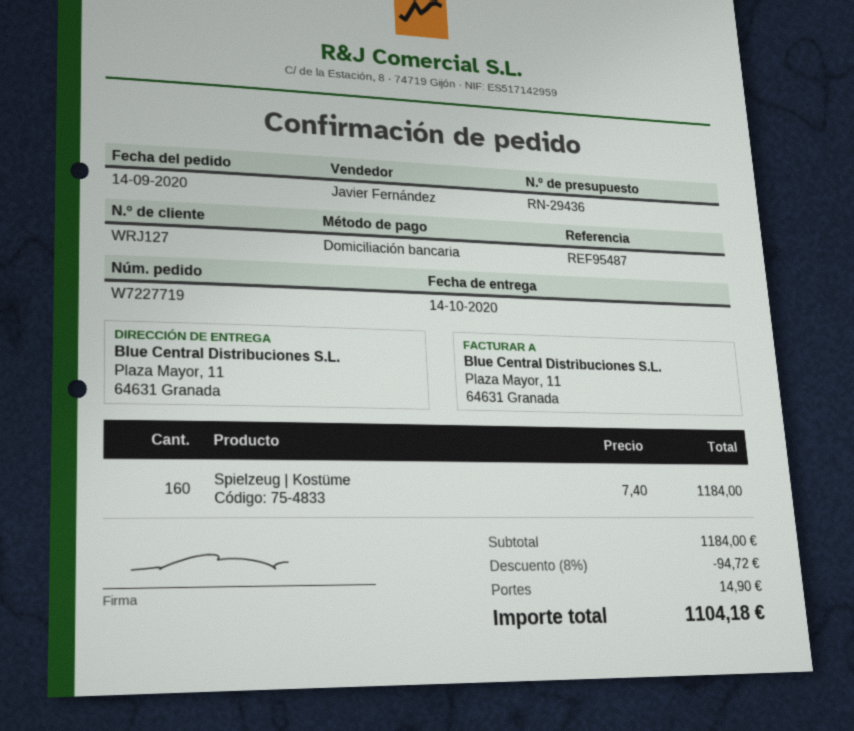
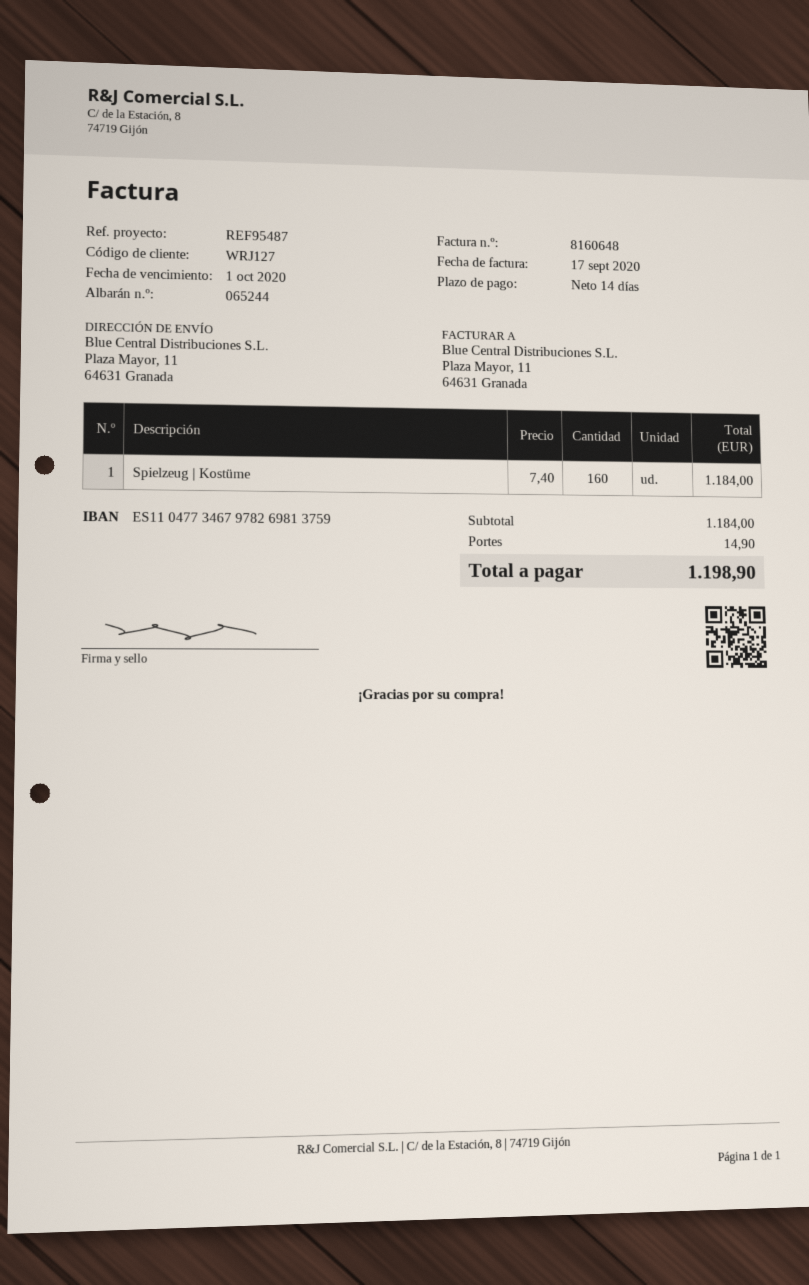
discount: 8% = 94.72 -> none
total: 1104.18 -> 1198.90

